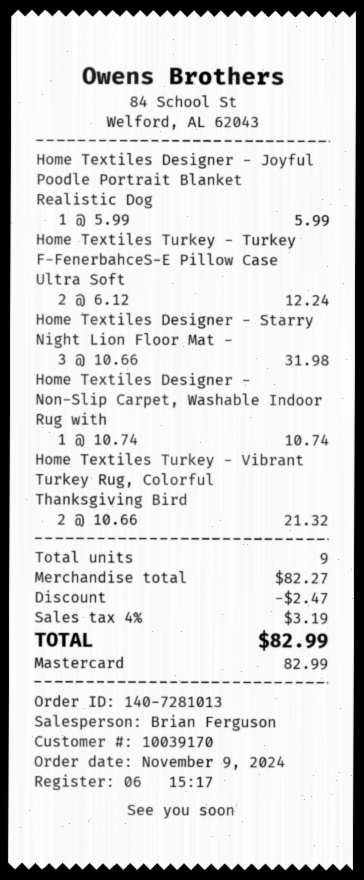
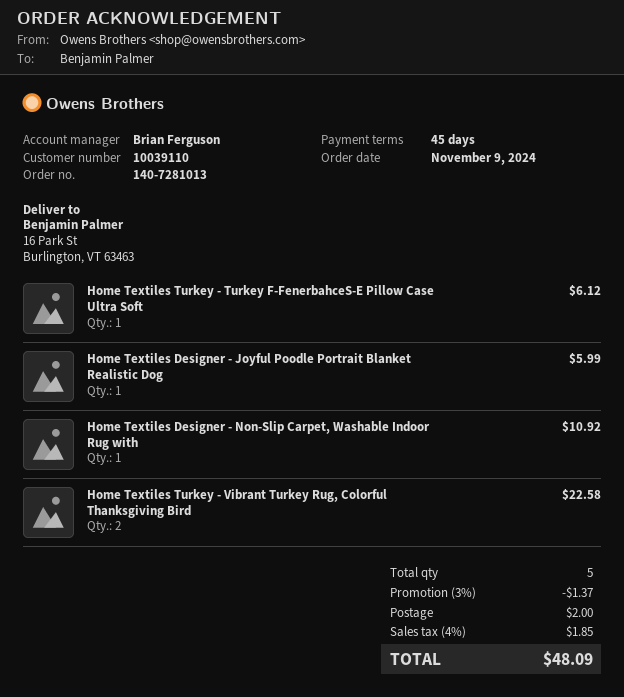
customer number: 10039170 -> 10039110
Home Textiles Turkey - Turkey F-FenerbahceS-E Pillow Case Ultra Soft: 2 for 12.24 -> 1 for 6.12
Home Textiles Designer - Starry Night Lion Floor Mat -: 3 for 31.98 -> none
Home Textiles Designer - Non-Slip Carpet, Washable Indoor Rug with: 1 for 10.74 -> 1 for 10.92
Home Textiles Turkey - Vibrant Turkey Rug, Colorful Thanksgiving Bird: 2 for 21.32 -> 2 for 22.58
total quantity: 9 -> 5
discount: 2.47 -> 1.37
shipping: none -> 2.00
tax: 4% = 3.19 -> 4% = 1.85
total: 82.99 -> 48.09

